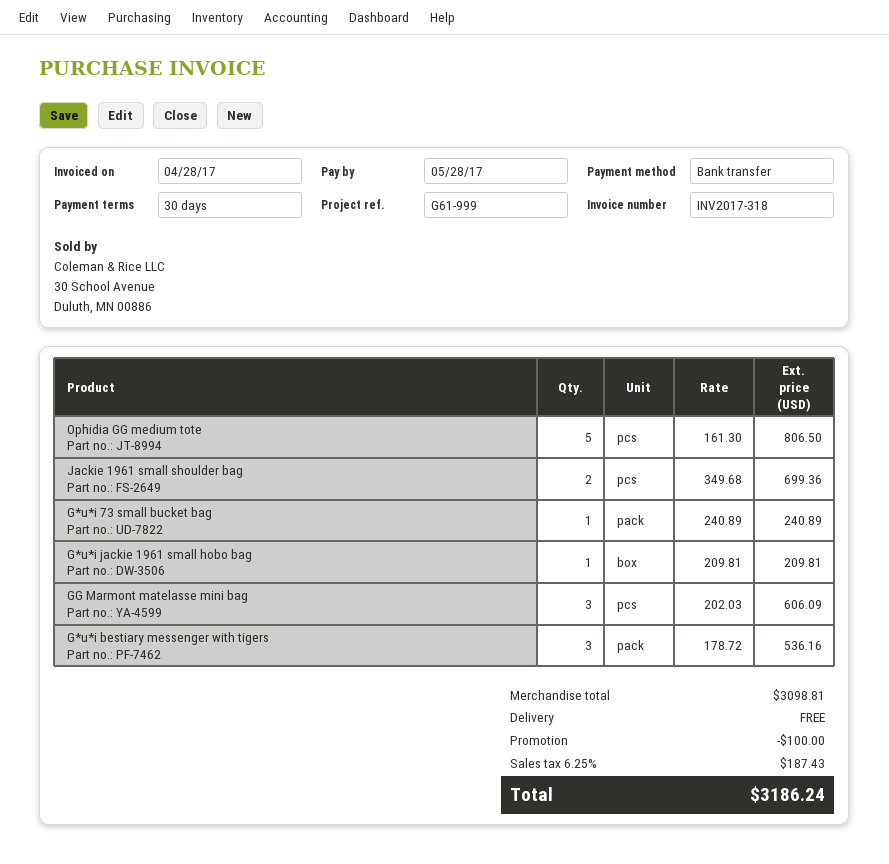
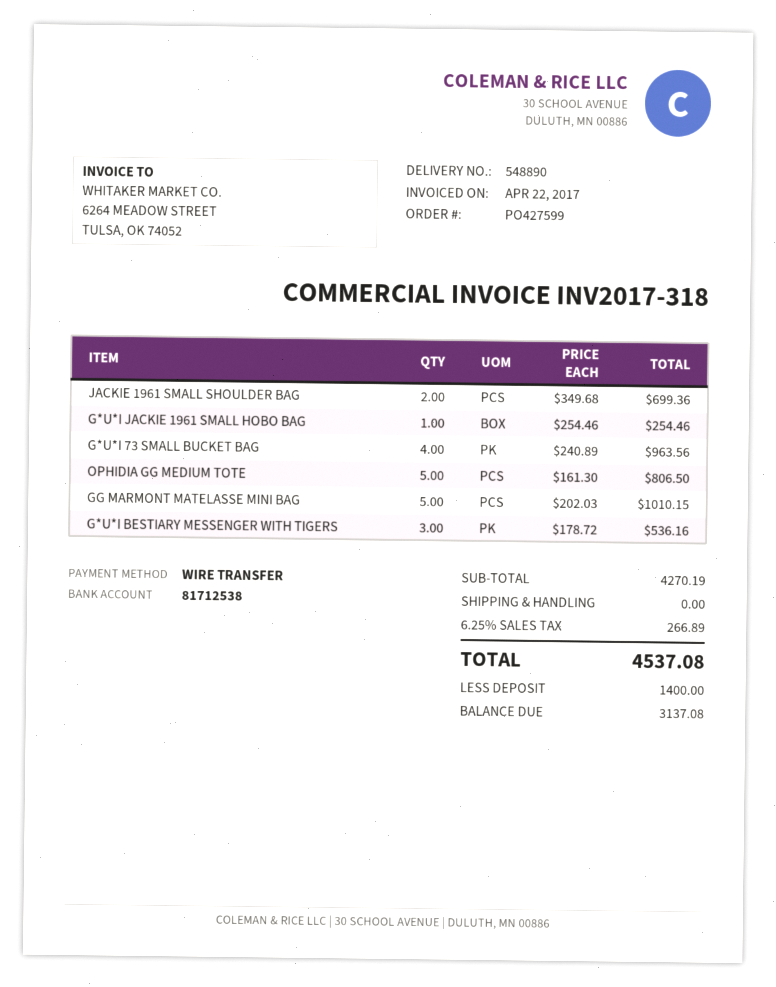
invoice date: 2017-04-28 -> 2017-04-22
G*u*i 73 small bucket bag: 1 x 240.89 = 240.89 -> 4 x 240.89 = 963.56
G*u*i jackie 1961 small hobo bag: 1 x 209.81 = 209.81 -> 1 x 254.46 = 254.46
GG Marmont matelasse mini bag: 3 x 202.03 = 606.09 -> 5 x 202.03 = 1010.15
subtotal: 3098.81 -> 4270.19
discount: 100.00 -> none
tax: 6.25% = 187.43 -> 6.25% = 266.89
total: 3186.24 -> 4537.08

